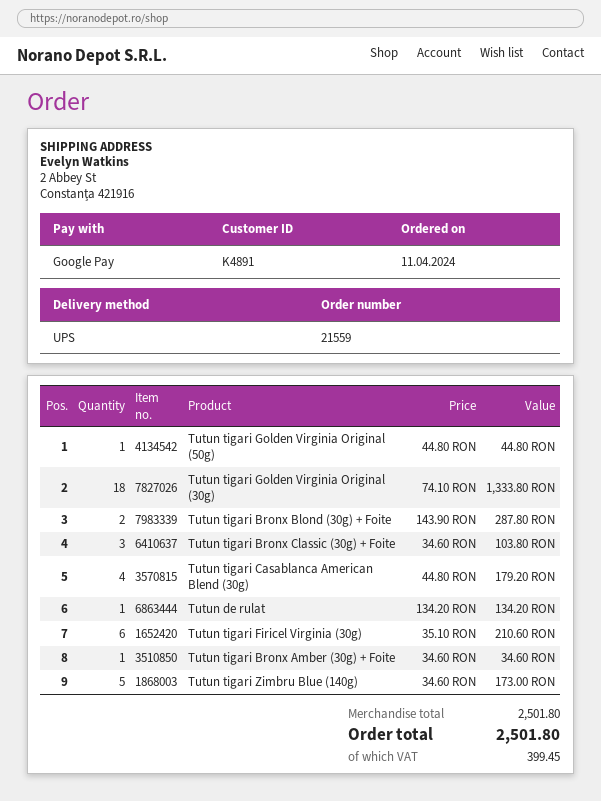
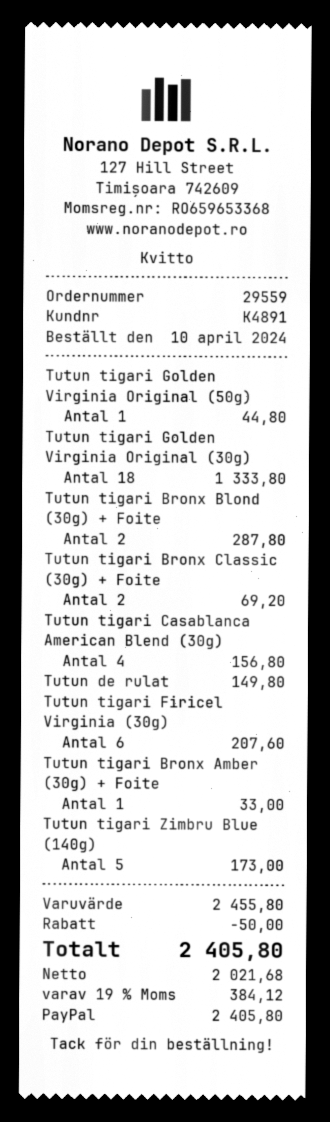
order number: 21559 -> 29559
order date: 2024-04-11 -> 2024-04-10
payment method: Google Pay -> PayPal
Tutun tigari Bronx Classic (30g) + Foite: 3 for 103.80 -> 2 for 69.20
Tutun tigari Casablanca American Blend (30g): 4 for 179.20 -> 4 for 156.80
Tutun de rulat: 1 for 134.20 -> 1 for 149.80
Tutun tigari Firicel Virginia (30g): 6 for 210.60 -> 6 for 207.60
Tutun tigari Bronx Amber (30g) + Foite: 1 for 34.60 -> 1 for 33.00
subtotal: 2501.80 -> 2455.80
discount: none -> 50.00
tax: 399.45 -> 384.12
total: 2501.80 -> 2405.80

